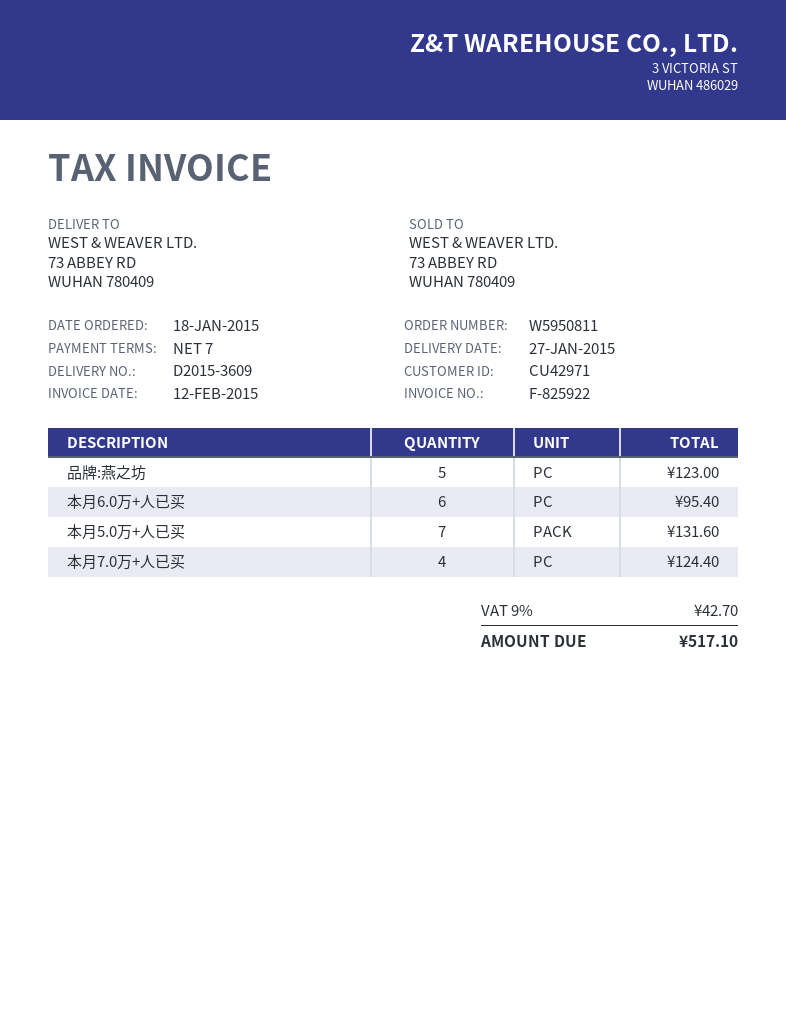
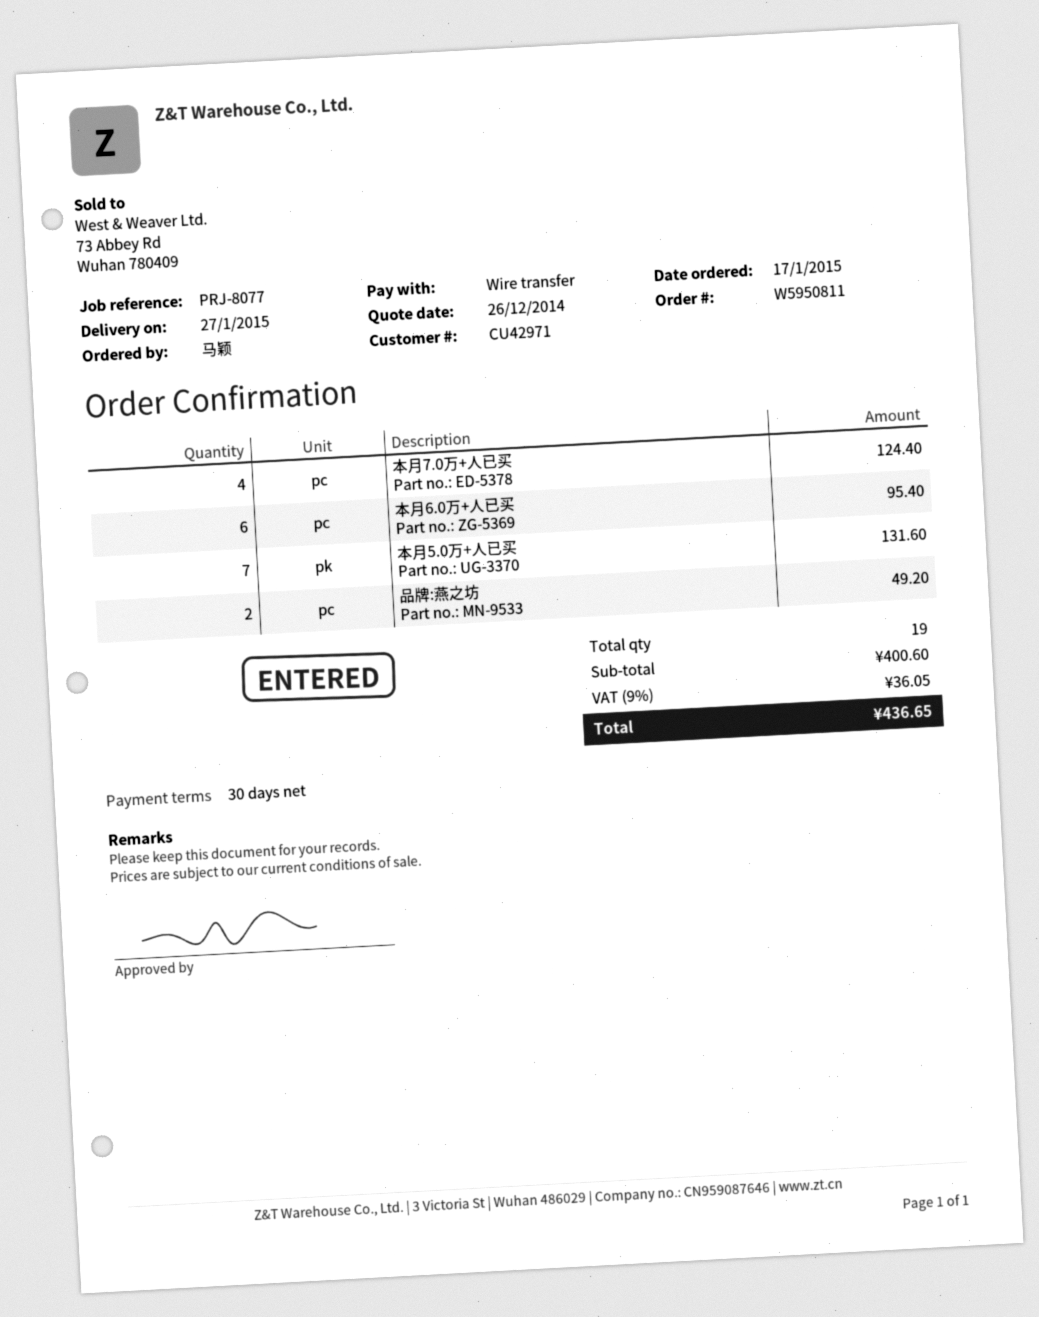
order date: 2015-01-18 -> 2015-01-17
payment terms: 7 days -> 30 days
品牌:燕之坊: 5 for 123.00 -> 2 for 49.20
tax: 9% = 42.70 -> 9% = 36.05
total: 517.10 -> 436.65

